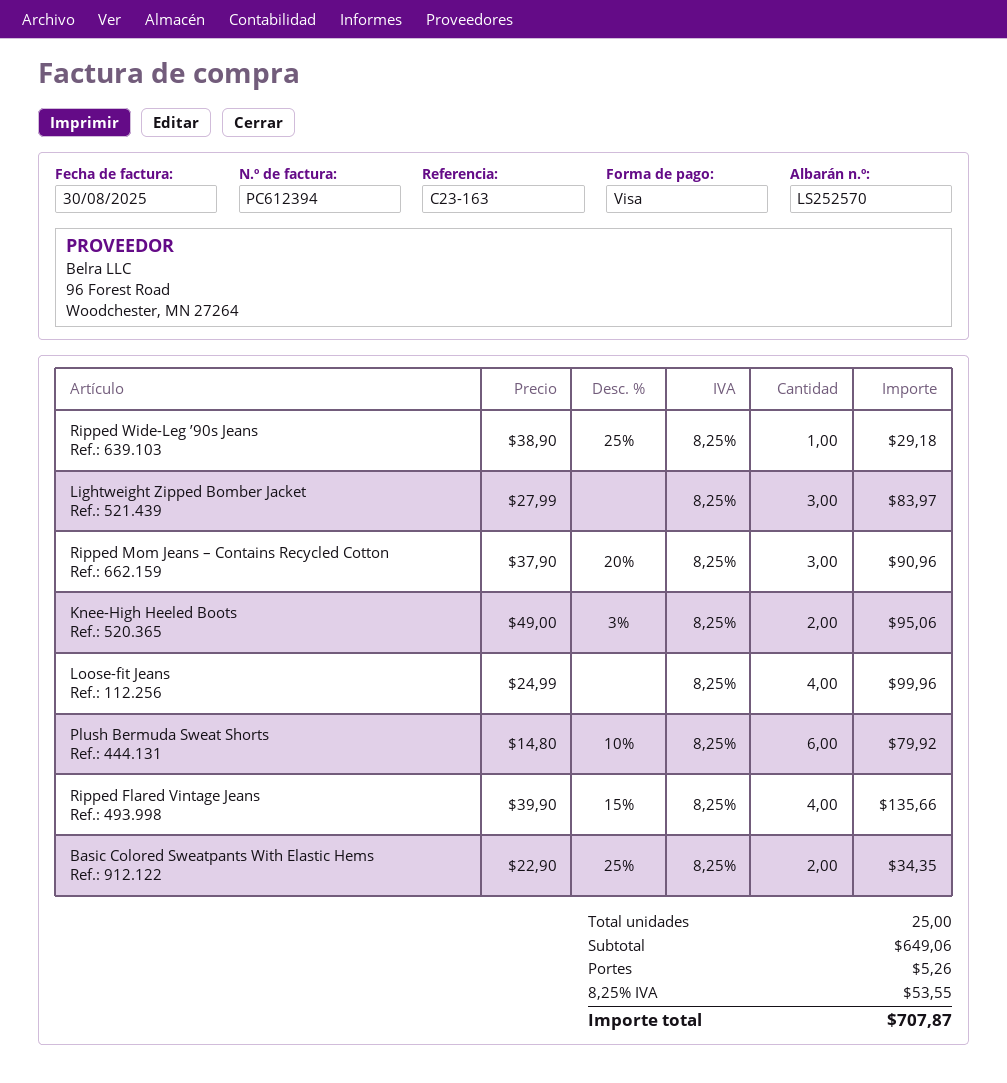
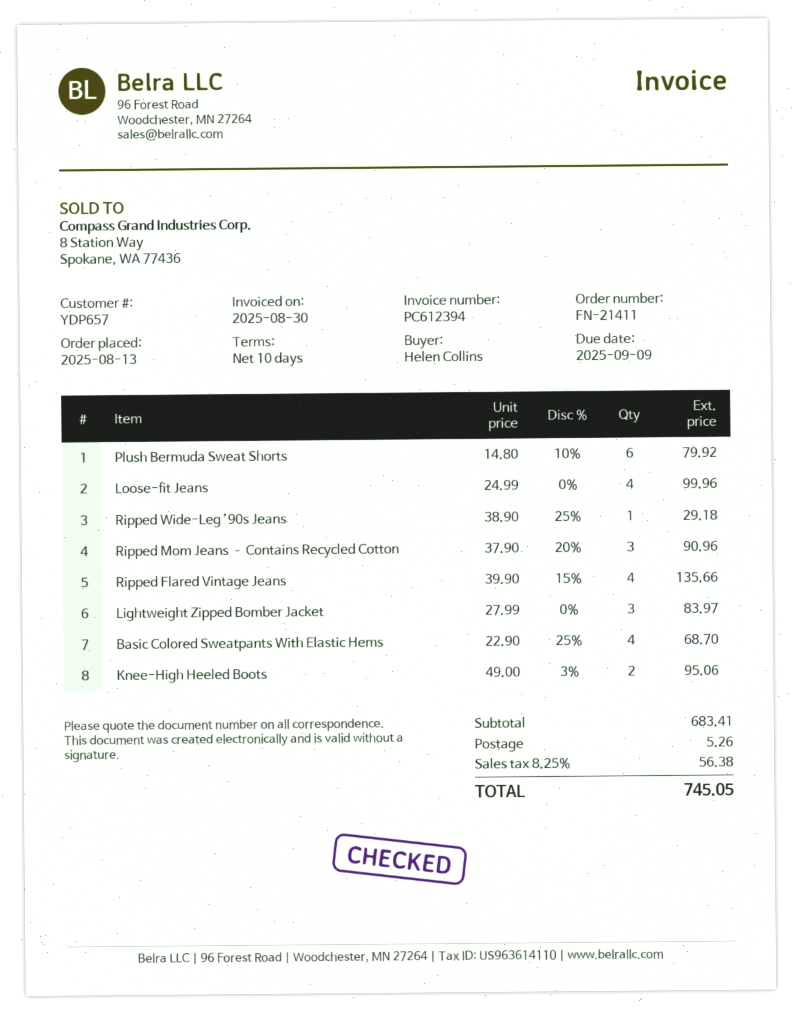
Basic Colored Sweatpants With Elastic Hems: 2 x 22.90 - 25% = 34.35 -> 4 x 22.90 - 25% = 68.70
subtotal: 649.06 -> 683.41
tax: 8.25% = 53.55 -> 8.25% = 56.38
total: 707.87 -> 745.05

